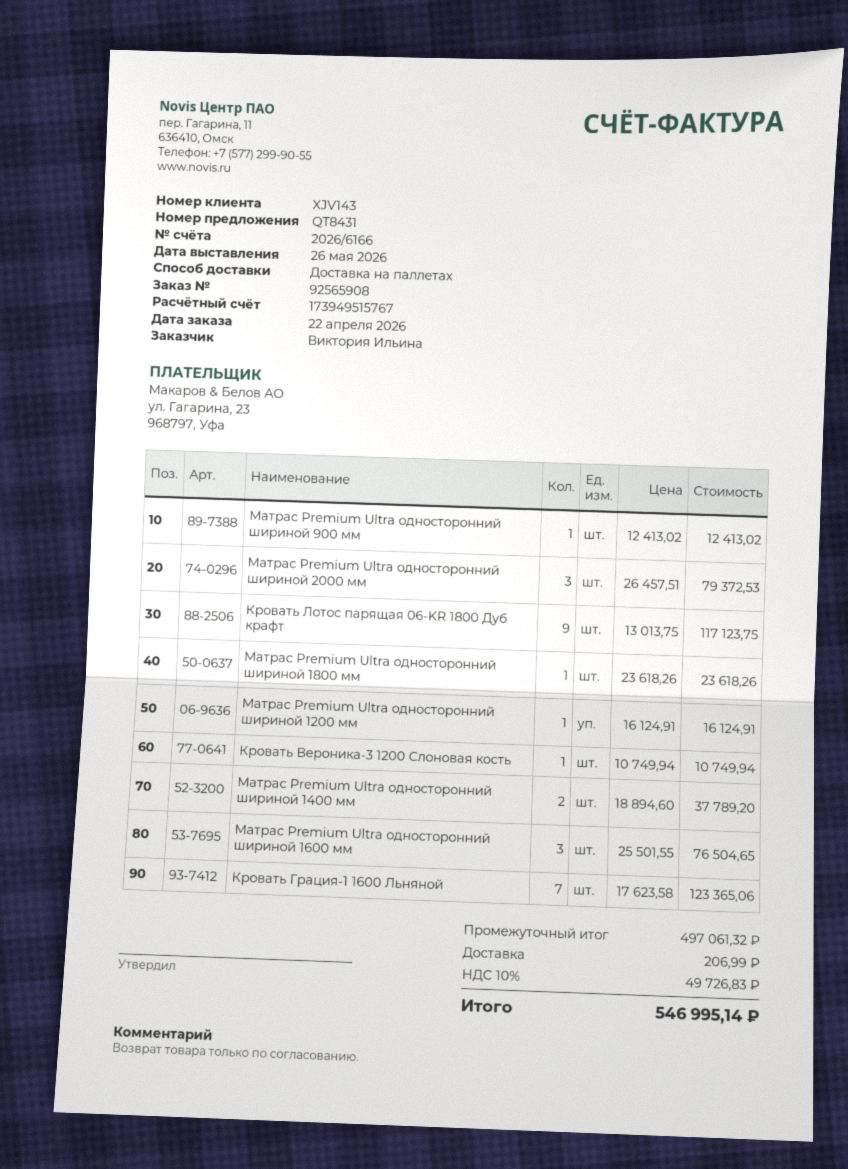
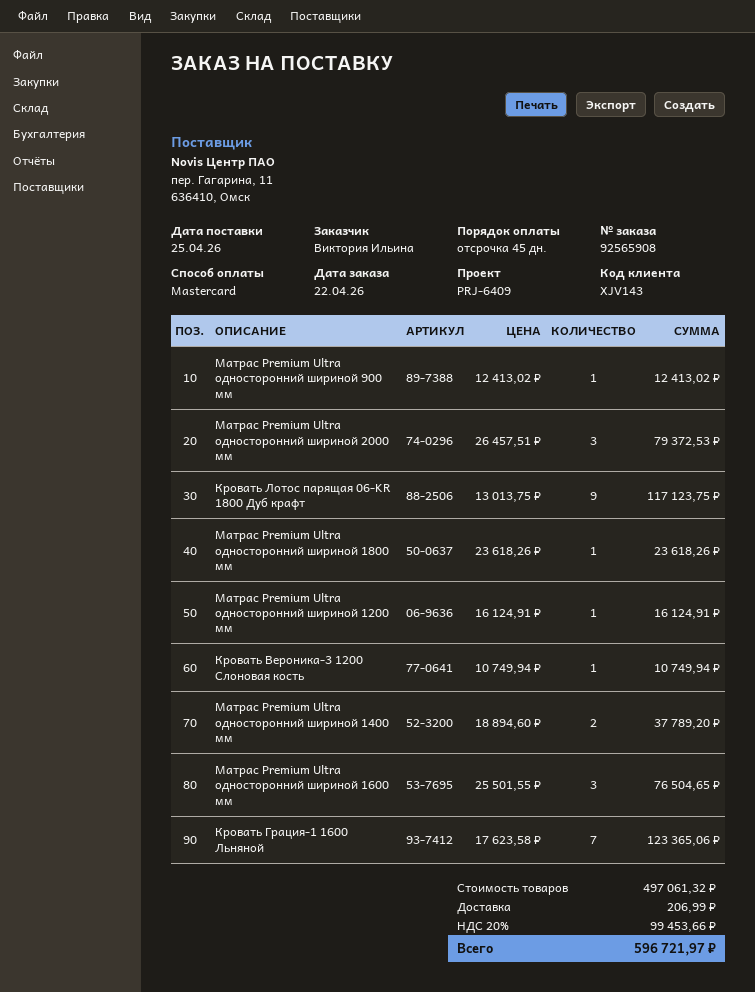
tax: 10% = 49726.83 -> 20% = 99453.66
total: 546995.14 -> 596721.97

